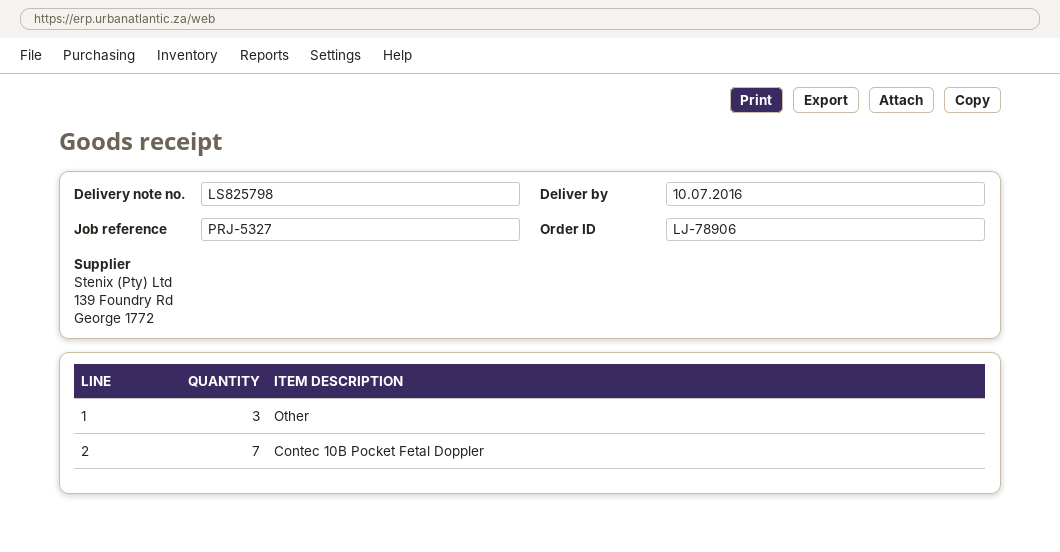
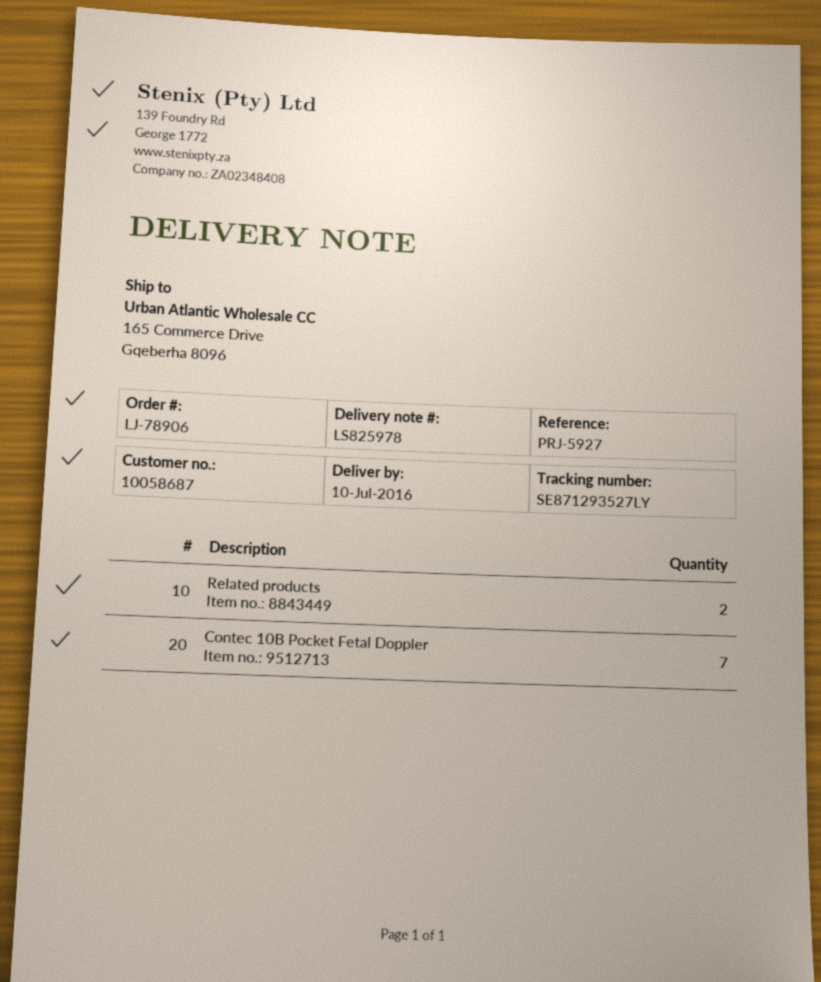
delivery note number: LS825798 -> LS825978
reference: PRJ-5327 -> PRJ-5927
Other: 3 -> none
Related products: none -> 2

